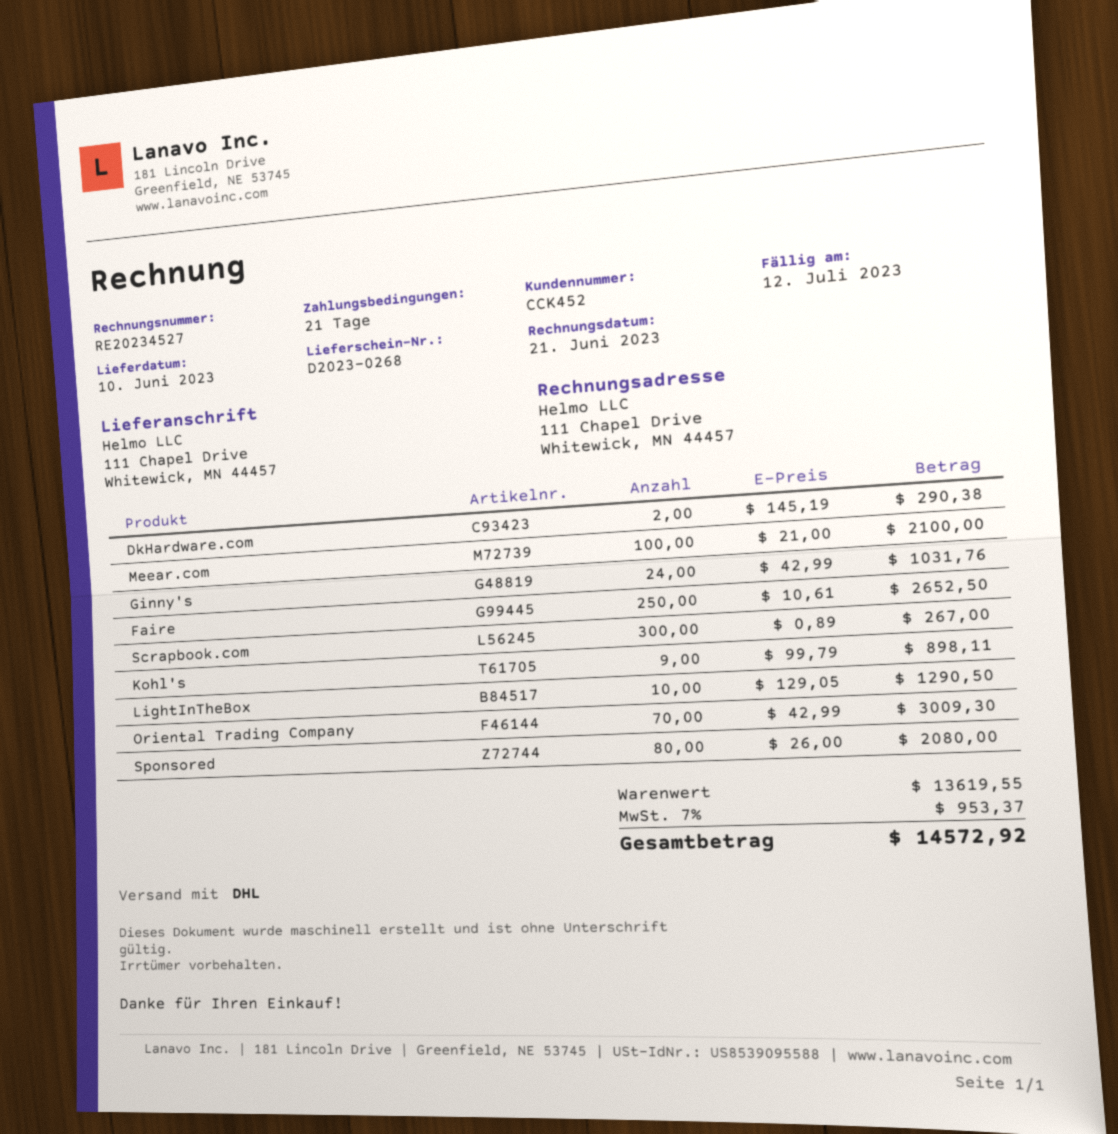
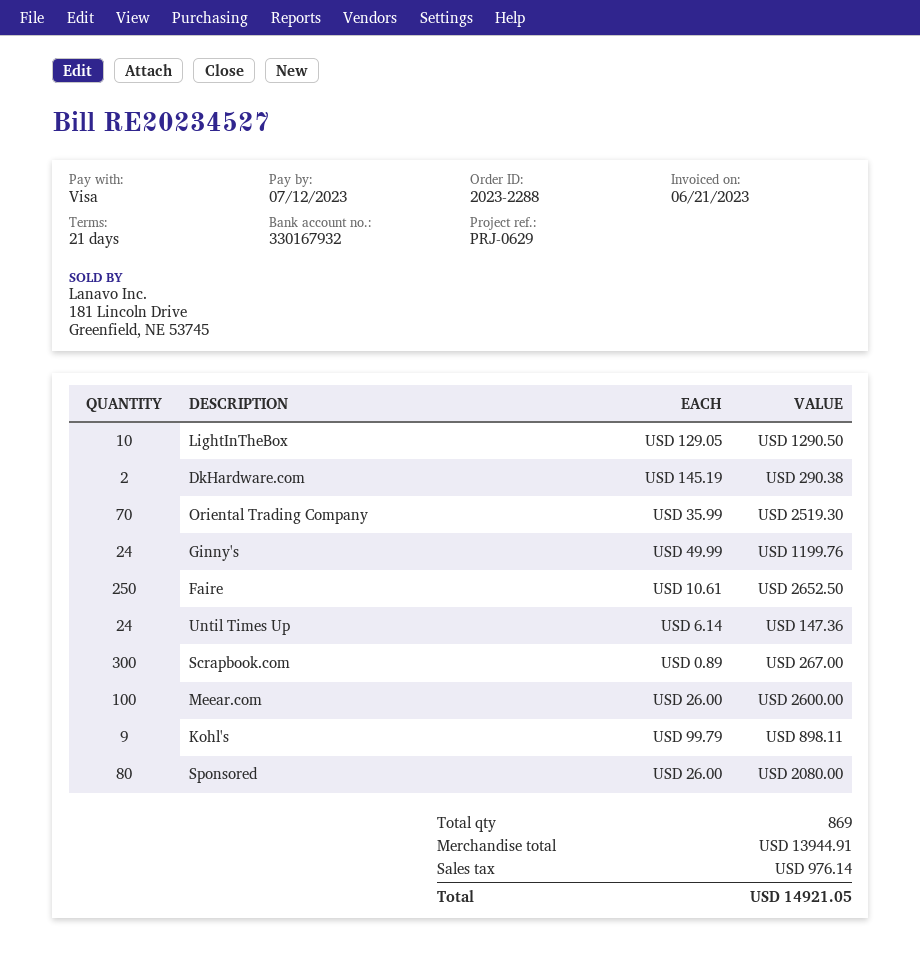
Meear.com: 100 x 21.00 = 2100.00 -> 100 x 26.00 = 2600.00
Ginny's: 24 x 42.99 = 1031.76 -> 24 x 49.99 = 1199.76
Oriental Trading Company: 70 x 42.99 = 3009.30 -> 70 x 35.99 = 2519.30
Until Times Up: none -> 24 x 6.14 = 147.36
subtotal: 13619.55 -> 13944.91
tax: 953.37 -> 976.14
total: 14572.92 -> 14921.05

